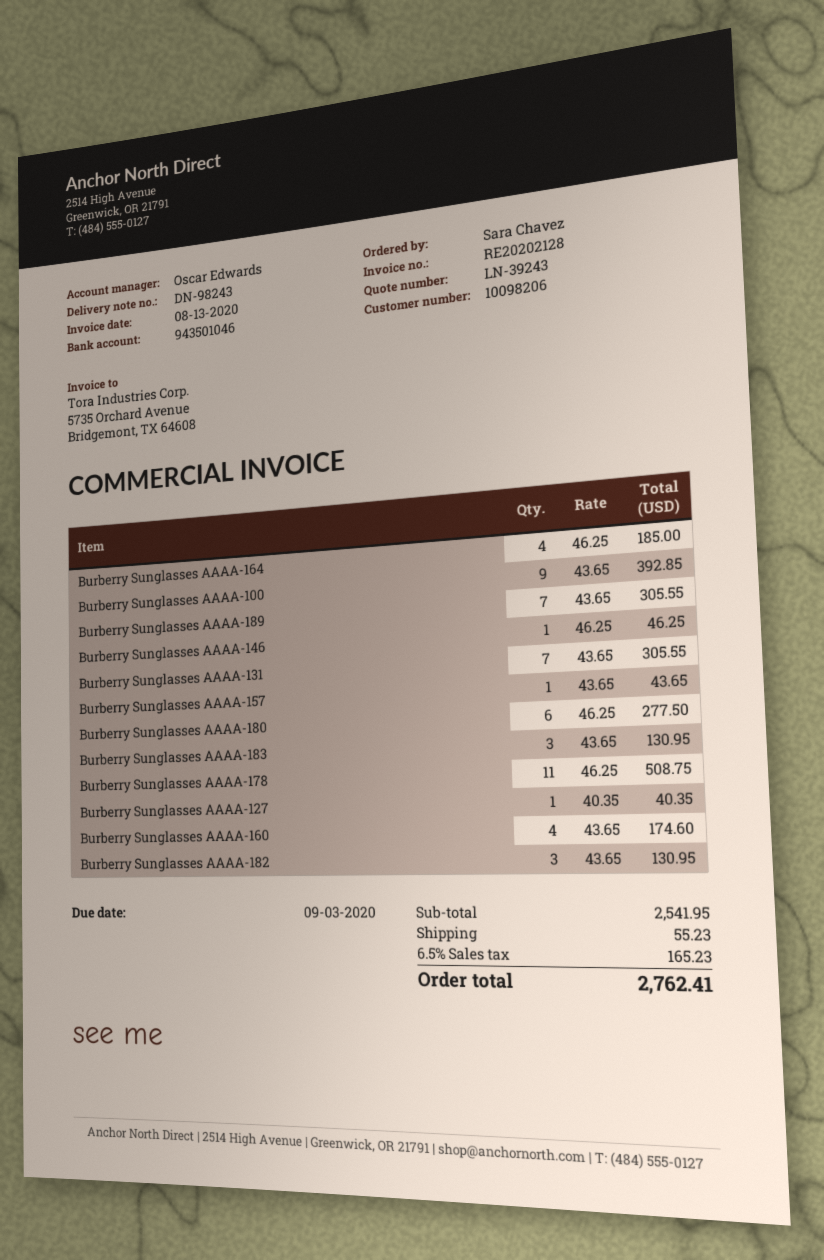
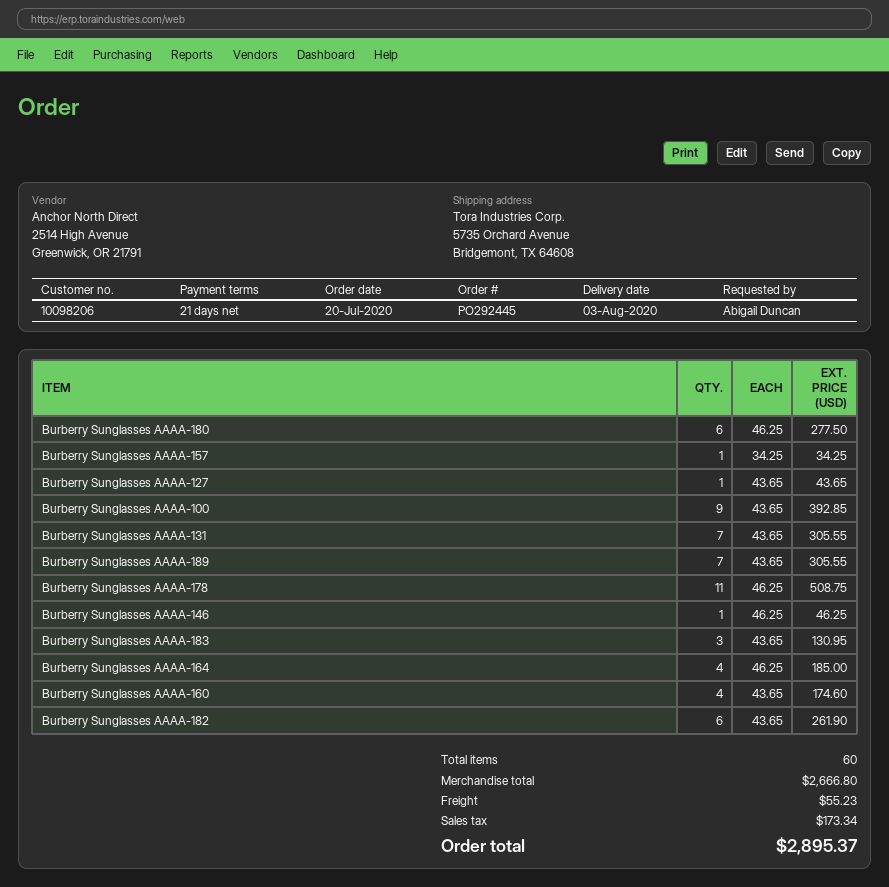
ordered by: Sara Chavez -> Abigail Duncan
Burberry Sunglasses AAAA-157: 1 x 43.65 = 43.65 -> 1 x 34.25 = 34.25
Burberry Sunglasses AAAA-127: 1 x 40.35 = 40.35 -> 1 x 43.65 = 43.65
Burberry Sunglasses AAAA-182: 3 x 43.65 = 130.95 -> 6 x 43.65 = 261.90
subtotal: 2541.95 -> 2666.80
tax: 165.23 -> 173.34
total: 2762.41 -> 2895.37

